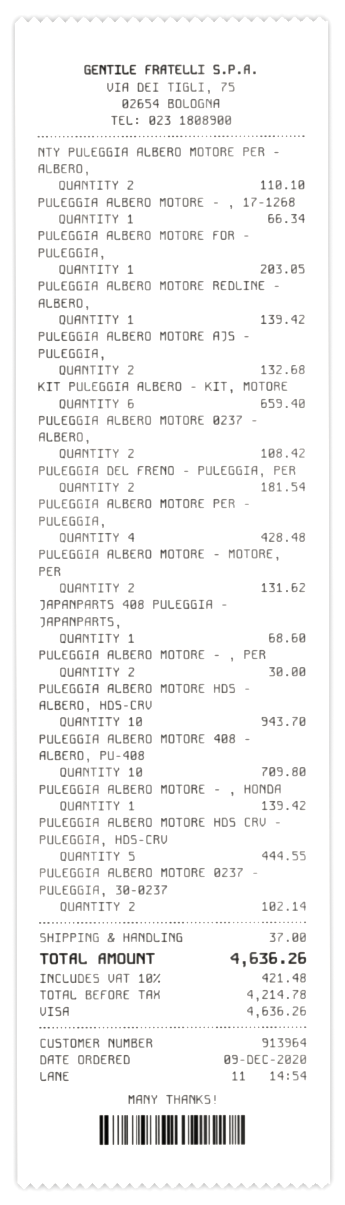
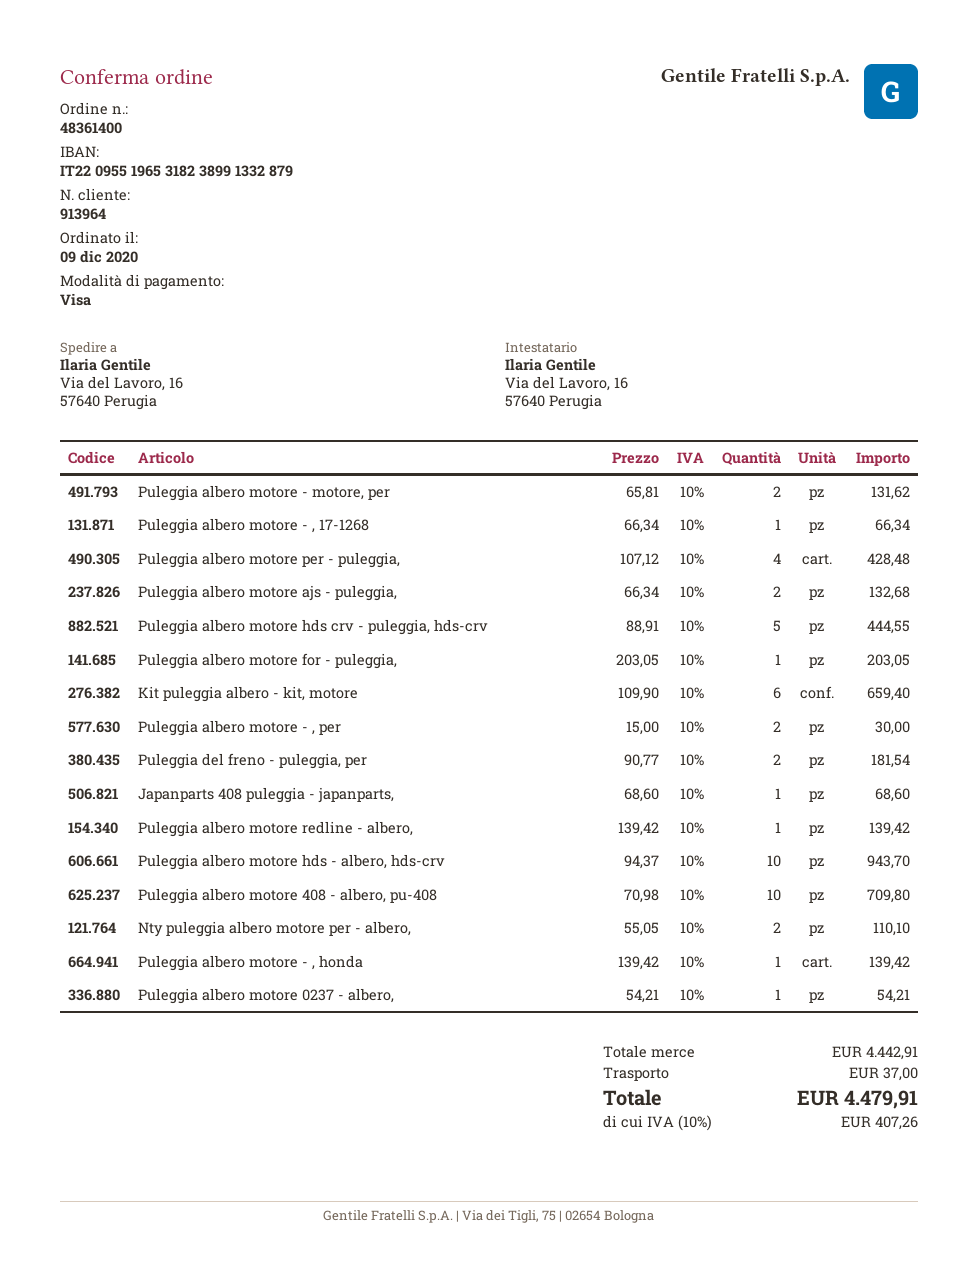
PULEGGIA ALBERO MOTORE 0237 - ALBERO,: 2 for 108.42 -> 1 for 54.21
PULEGGIA ALBERO MOTORE 0237 - PULEGGIA, 30-0237: 2 for 102.14 -> none
tax: 10% = 421.48 -> 10% = 407.26
total: 4636.26 -> 4479.91

